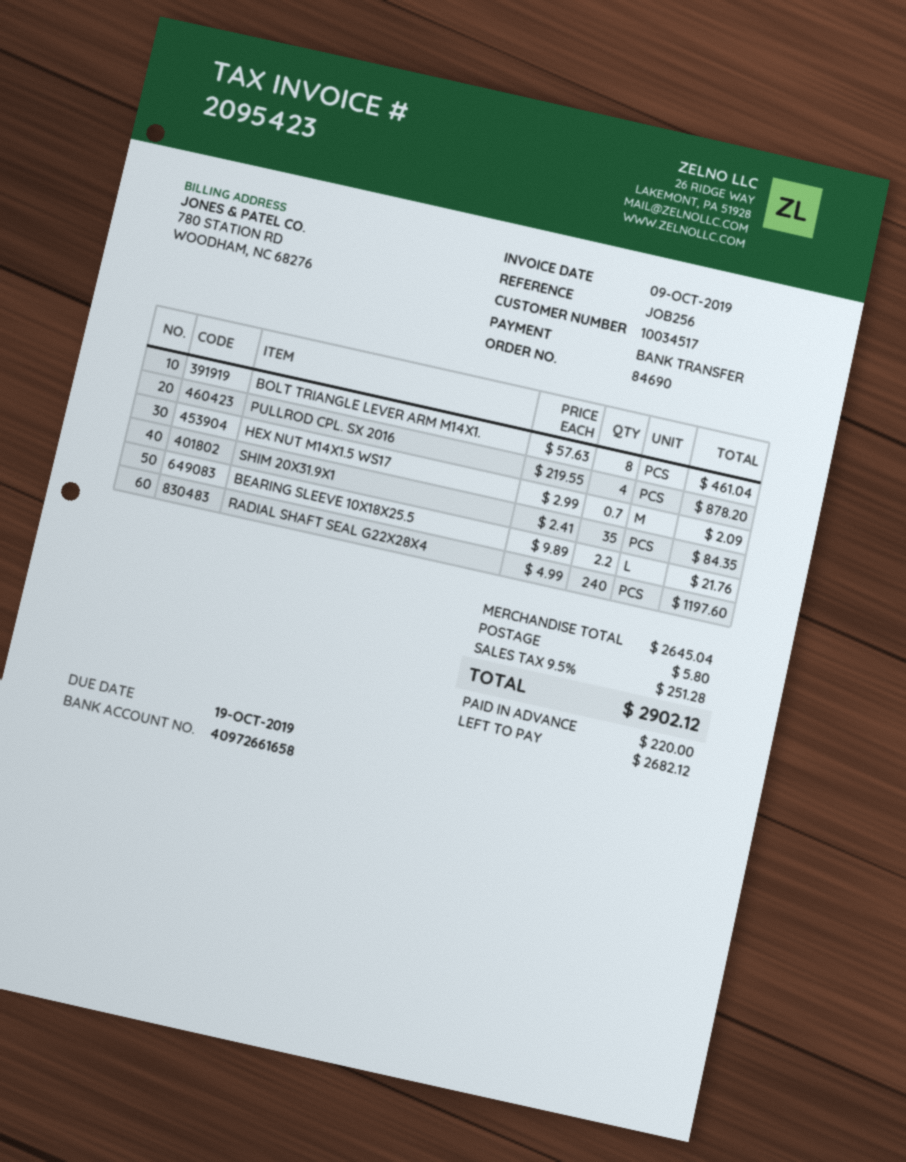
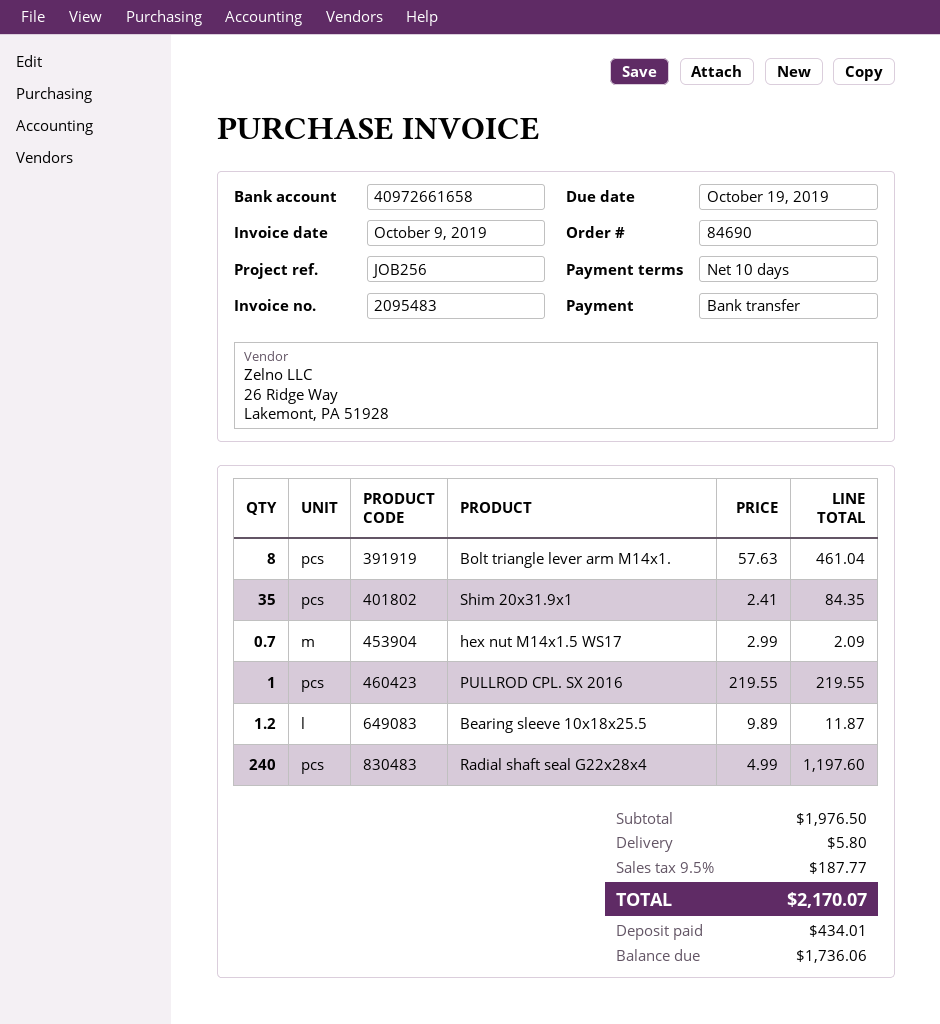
invoice number: 2095423 -> 2095483
PULLROD CPL. SX 2016: 4 x 219.55 = 878.20 -> 1 x 219.55 = 219.55
BEARING SLEEVE 10X18X25.5: 2.2 x 9.89 = 21.76 -> 1.2 x 9.89 = 11.87
subtotal: 2645.04 -> 1976.50
tax: 9.5% = 251.28 -> 9.5% = 187.77
total: 2902.12 -> 2170.07
deposit: 220.00 -> 434.01
balance: 2682.12 -> 1736.06

